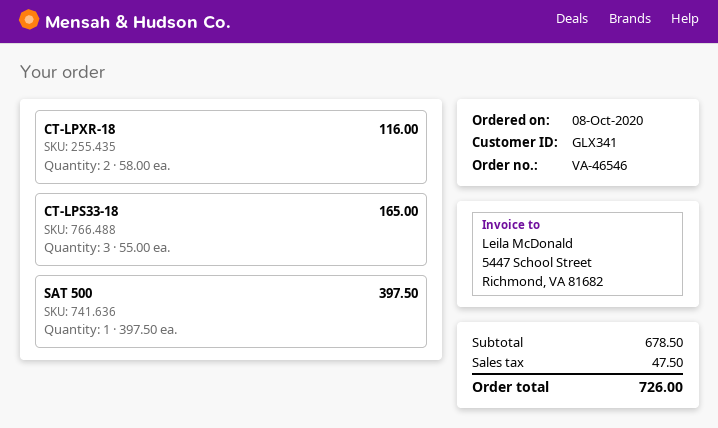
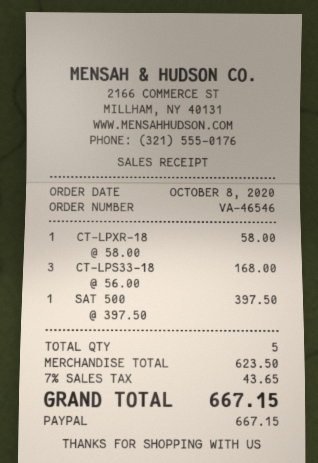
CT-LPXR-18: 2 x 58.00 = 116.00 -> 1 x 58.00 = 58.00
CT-LPS33-18: 3 x 55.00 = 165.00 -> 3 x 56.00 = 168.00
subtotal: 678.50 -> 623.50
tax: 47.50 -> 43.65
total: 726.00 -> 667.15

